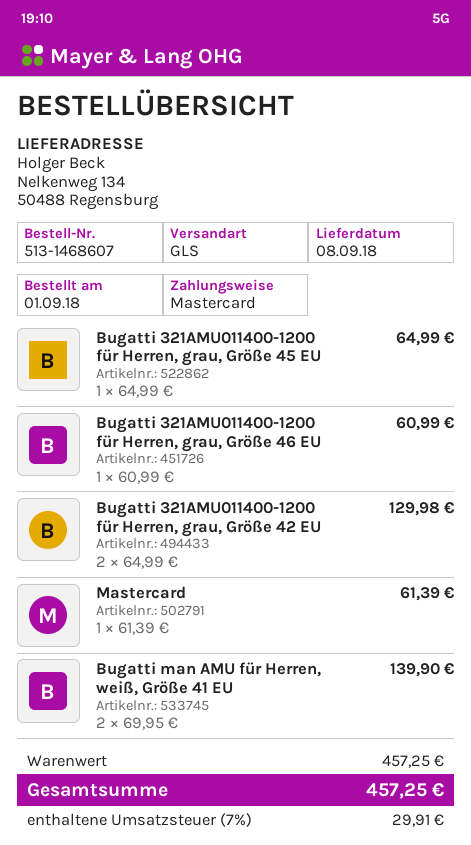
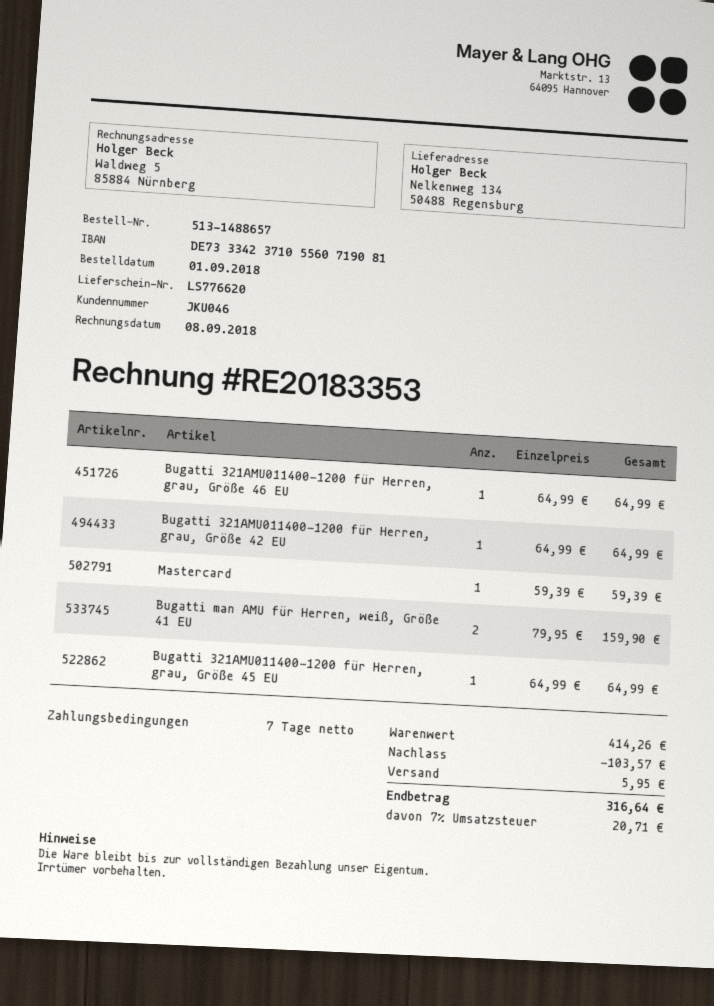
order number: 513-1468607 -> 513-1488657
Bugatti 321AMU011400-1200 für Herren, grau, Größe 46 EU: 1 x 60.99 = 60.99 -> 1 x 64.99 = 64.99
Bugatti 321AMU011400-1200 für Herren, grau, Größe 42 EU: 2 x 64.99 = 129.98 -> 1 x 64.99 = 64.99
Mastercard: 1 x 61.39 = 61.39 -> 1 x 59.39 = 59.39
Bugatti man AMU für Herren, weiß, Größe 41 EU: 2 x 69.95 = 139.90 -> 2 x 79.95 = 159.90
subtotal: 457.25 -> 414.26
discount: none -> 103.57
shipping: none -> 5.95
tax: 7% = 29.91 -> 7% = 20.71
total: 457.25 -> 316.64

